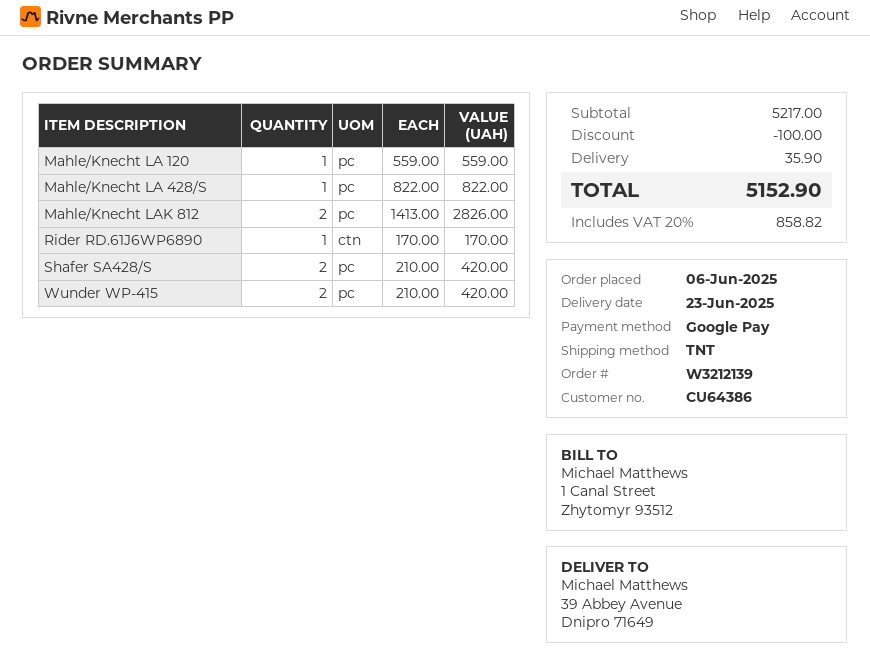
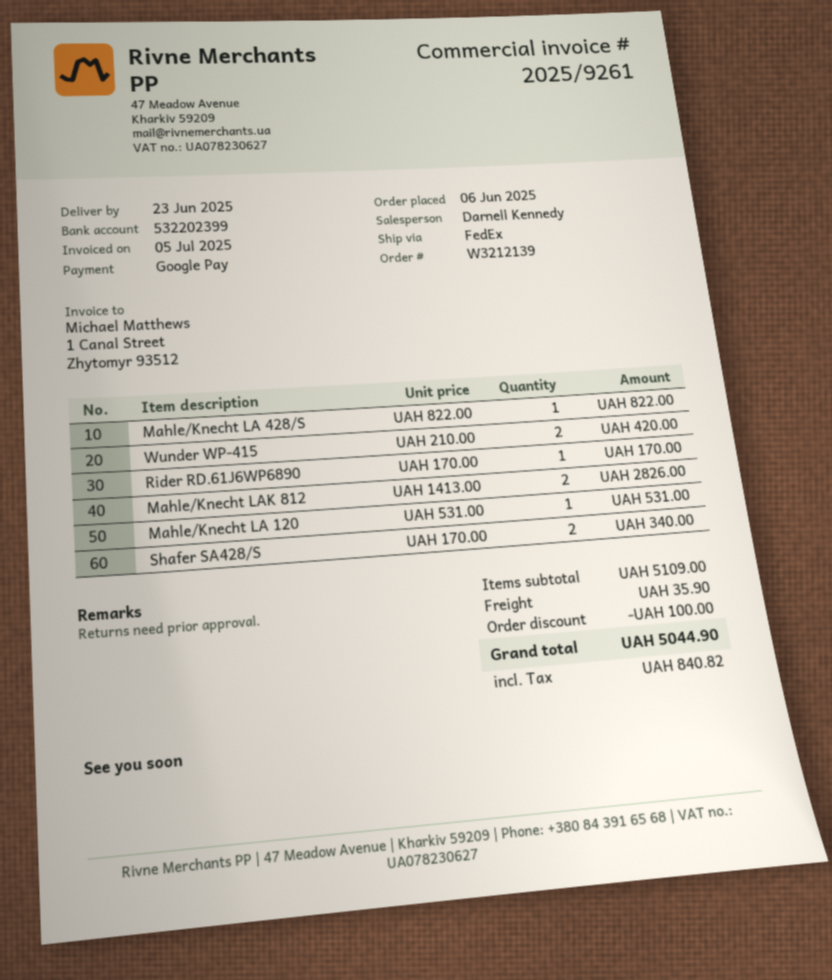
shipping method: TNT -> FedEx
Mahle/Knecht LA 120: 1 x 559.00 = 559.00 -> 1 x 531.00 = 531.00
Shafer SA428/S: 2 x 210.00 = 420.00 -> 2 x 170.00 = 340.00
subtotal: 5217.00 -> 5109.00
tax: 858.82 -> 840.82
total: 5152.90 -> 5044.90

